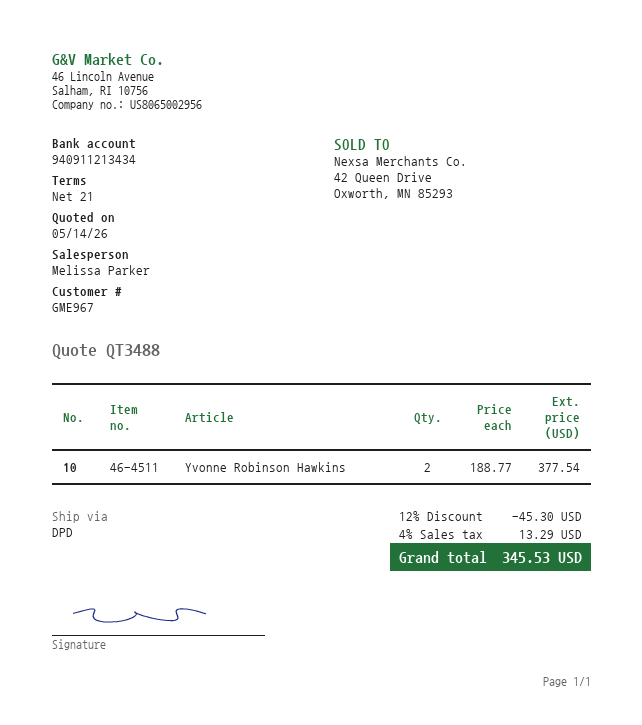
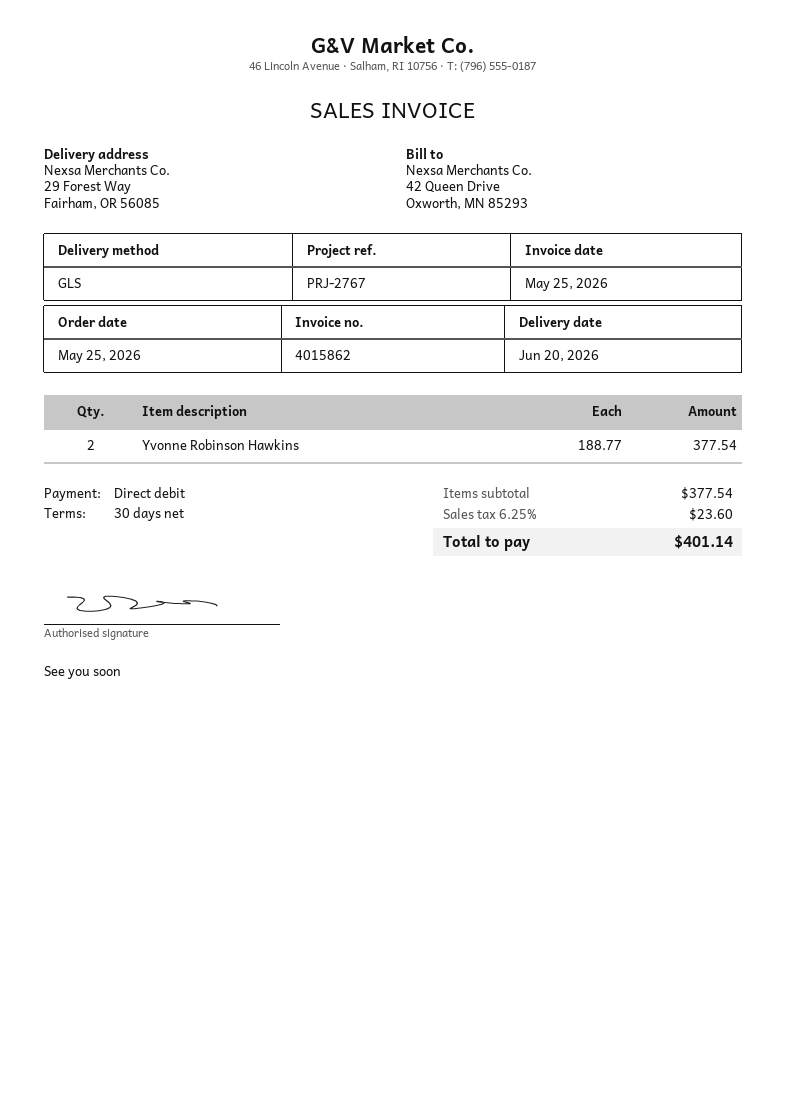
payment terms: 21 days -> 30 days
shipping method: DPD -> GLS
discount: 12% = 45.30 -> none
tax: 4% = 13.29 -> 6.25% = 23.60
total: 345.53 -> 401.14

